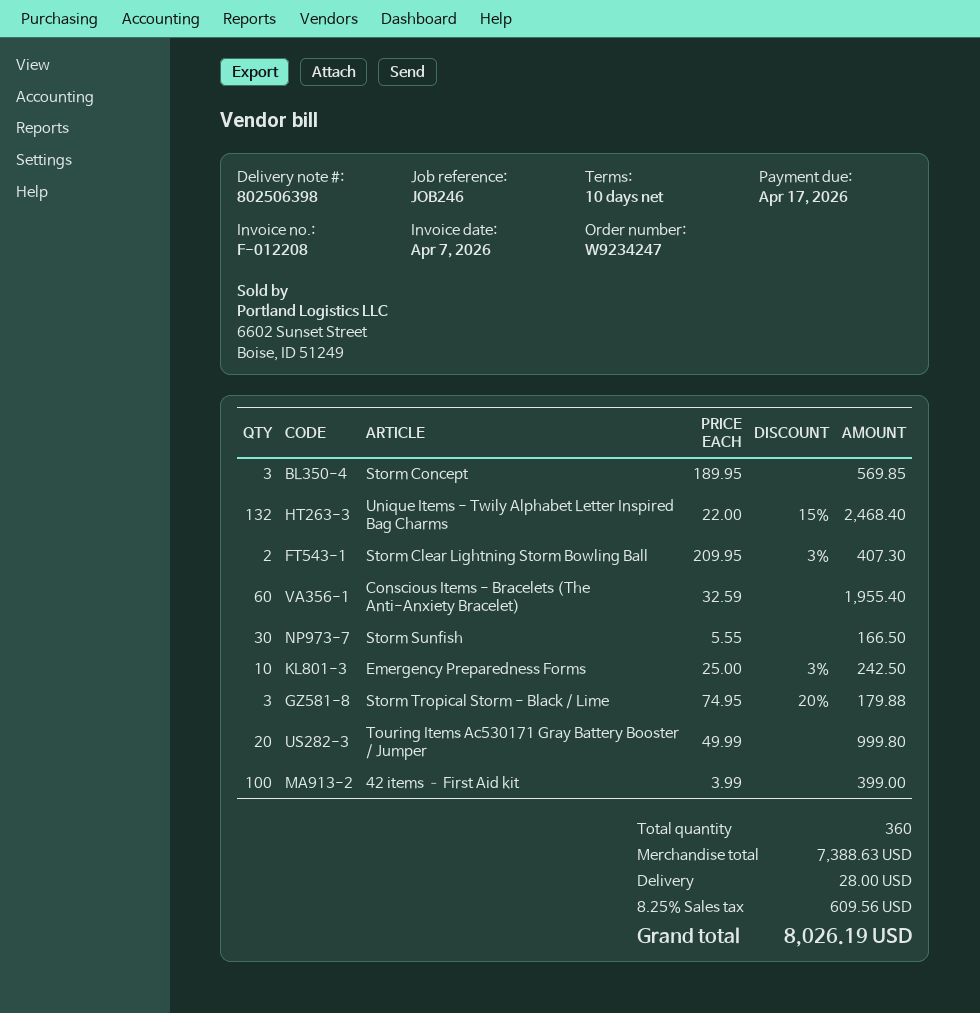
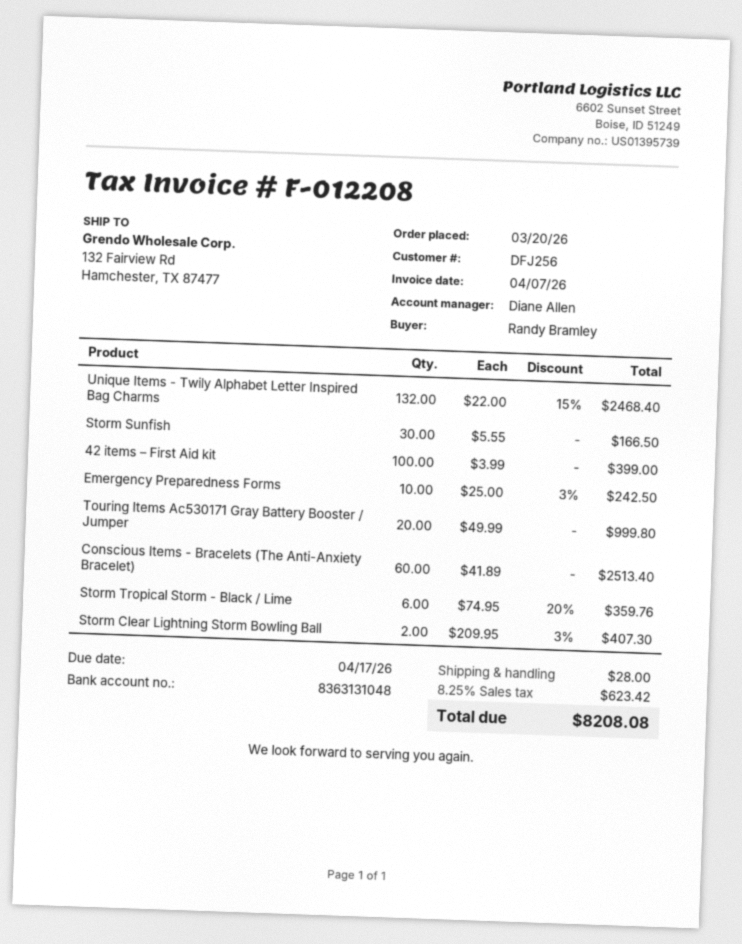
Storm Concept: 3 x 189.95 = 569.85 -> none
Conscious Items - Bracelets (The Anti-Anxiety Bracelet): 60 x 32.59 = 1955.40 -> 60 x 41.89 = 2513.40
Storm Tropical Storm - Black / Lime: 3 x 74.95 - 20% = 179.88 -> 6 x 74.95 - 20% = 359.76
tax: 8.25% = 609.56 -> 8.25% = 623.42
total: 8026.19 -> 8208.08

